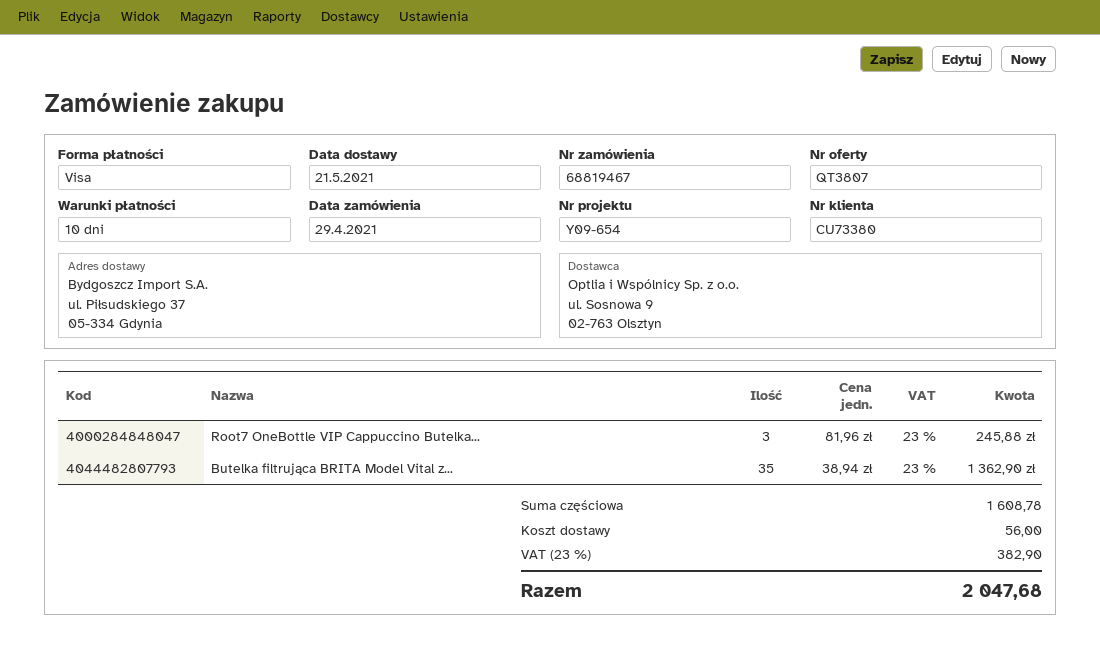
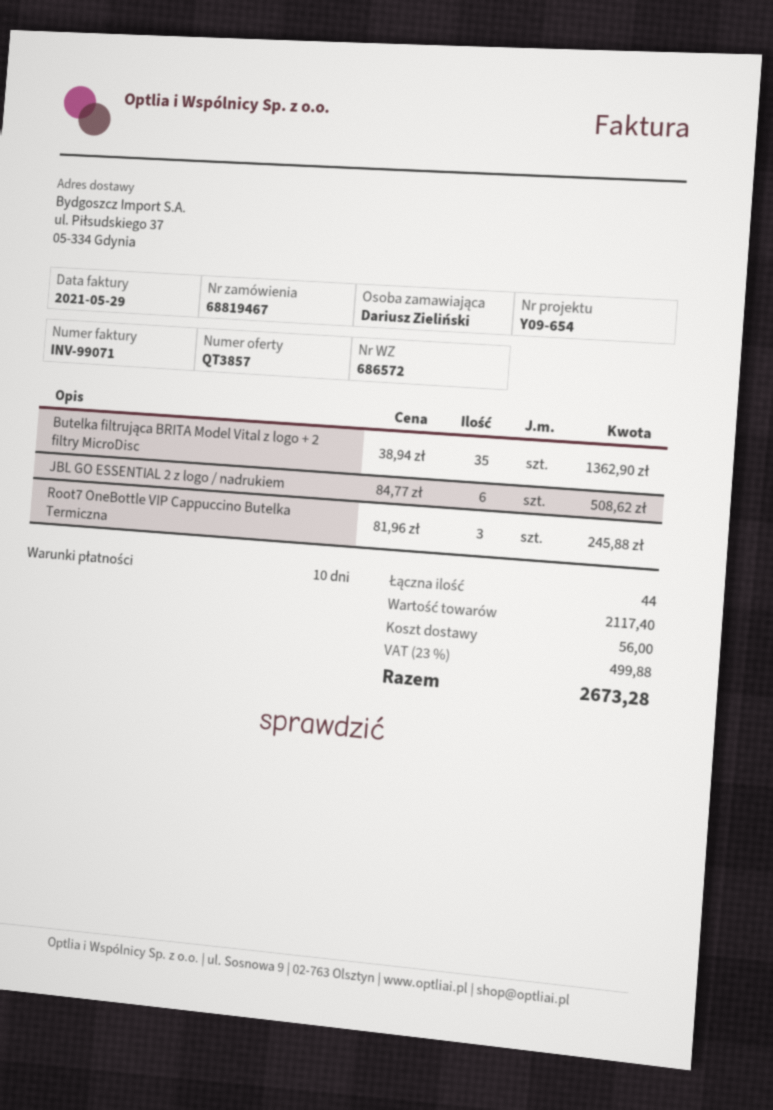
quote number: QT3807 -> QT3857
JBL GO ESSENTIAL 2 z logo / nadrukiem: none -> 6 x 84.77 = 508.62
subtotal: 1608.78 -> 2117.40
tax: 23% = 382.90 -> 23% = 499.88
total: 2047.68 -> 2673.28

